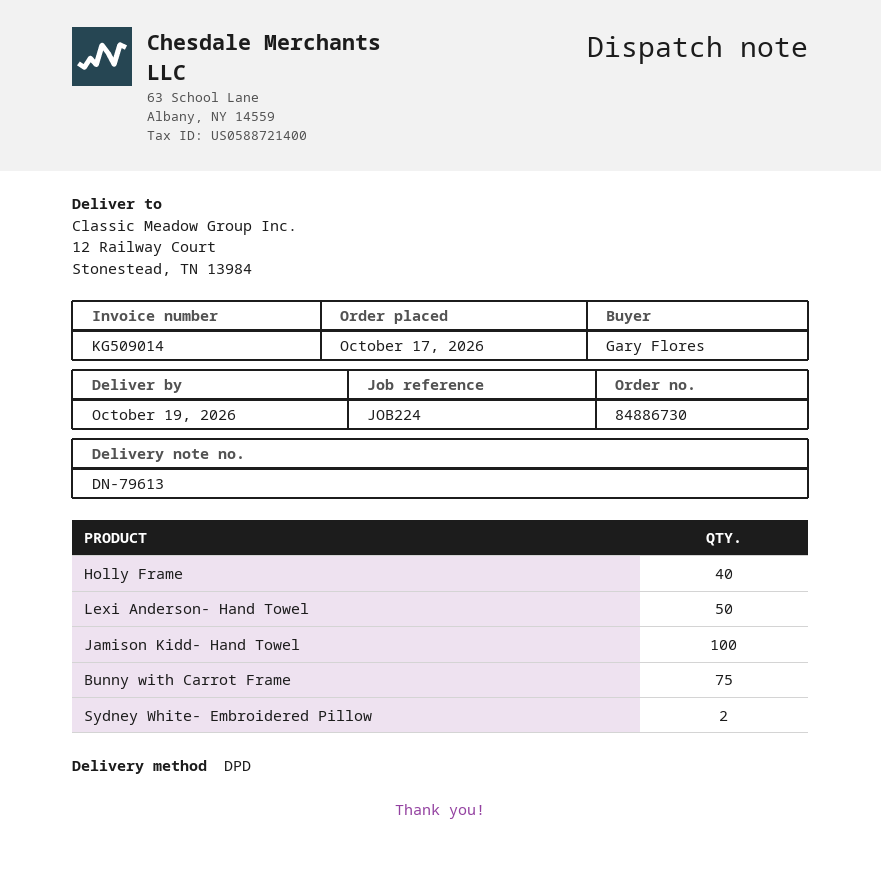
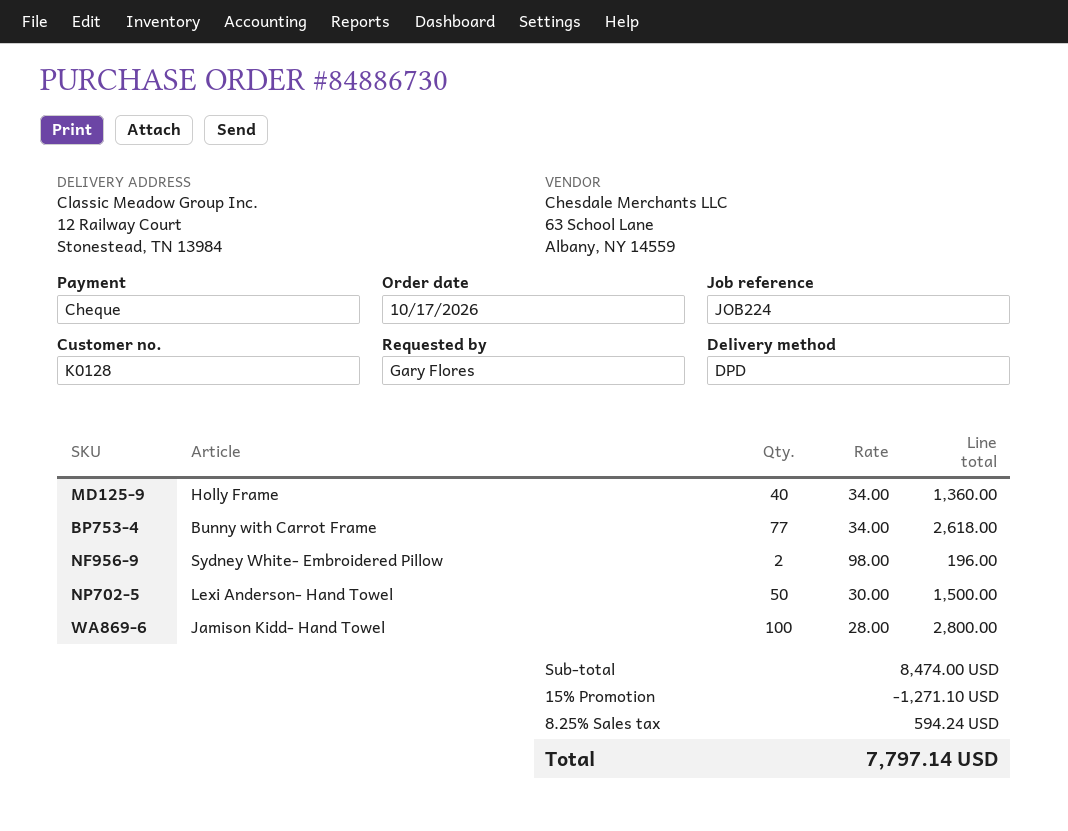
Bunny with Carrot Frame: 75 -> 77

